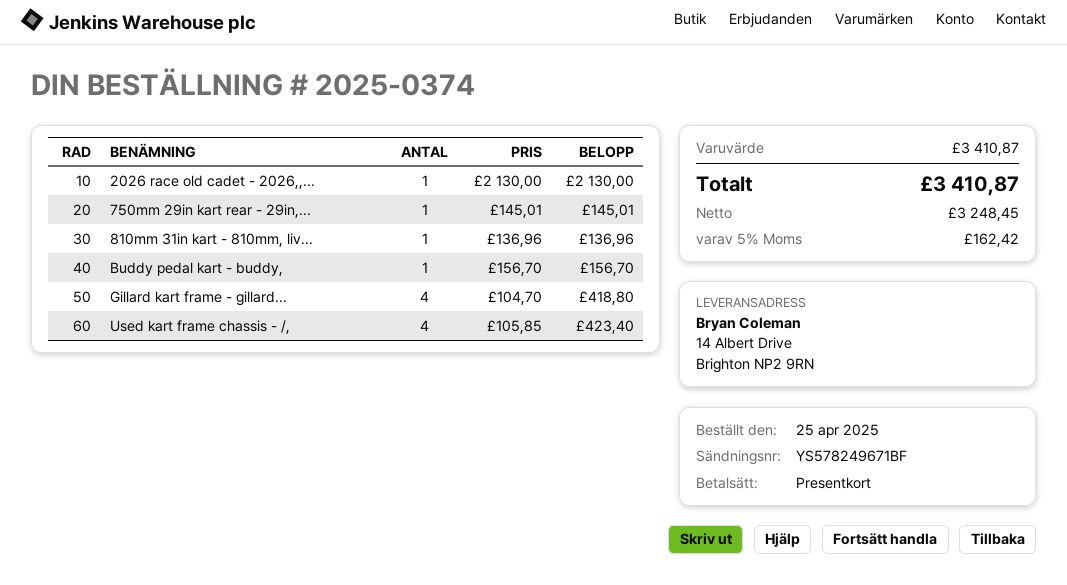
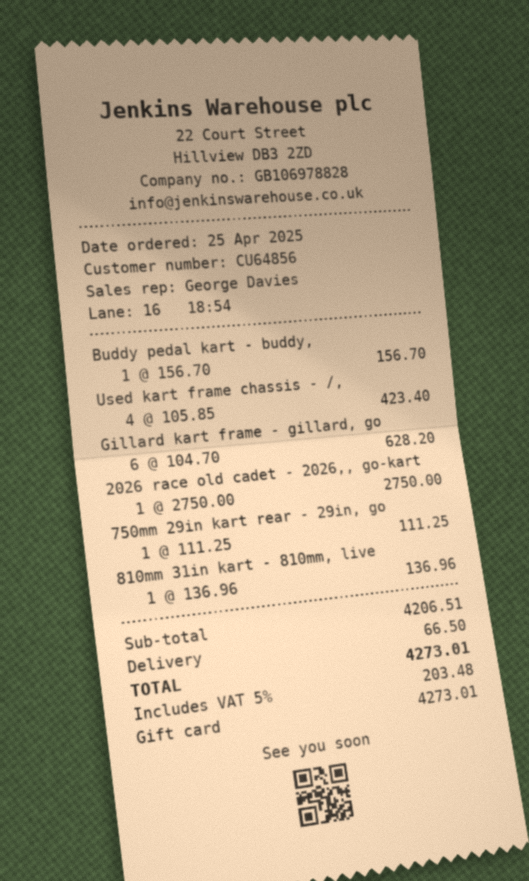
2026 race old cadet - 2026,,...: 1 x 2130.00 = 2130.00 -> 1 x 2750.00 = 2750.00
750mm 29in kart rear - 29in,...: 1 x 145.01 = 145.01 -> 1 x 111.25 = 111.25
Gillard kart frame - gillard...: 4 x 104.70 = 418.80 -> 6 x 104.70 = 628.20
subtotal: 3410.87 -> 4206.51
shipping: none -> 66.50
tax: 5% = 162.42 -> 5% = 203.48
total: 3410.87 -> 4273.01

